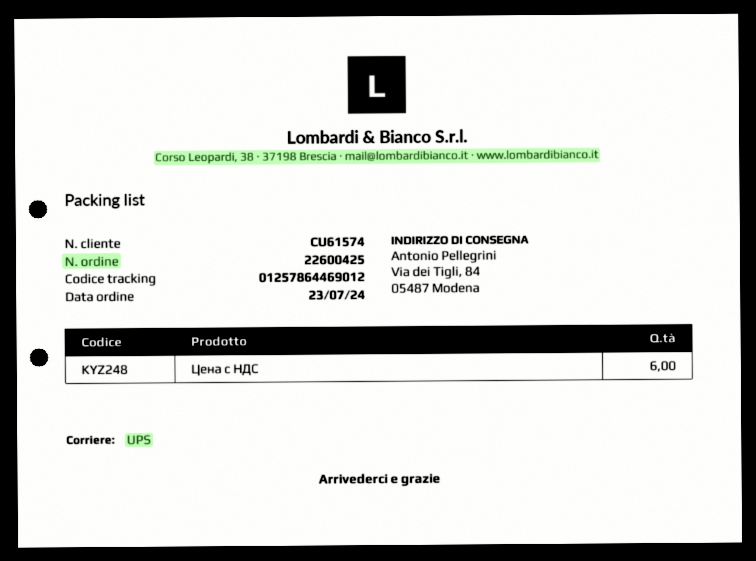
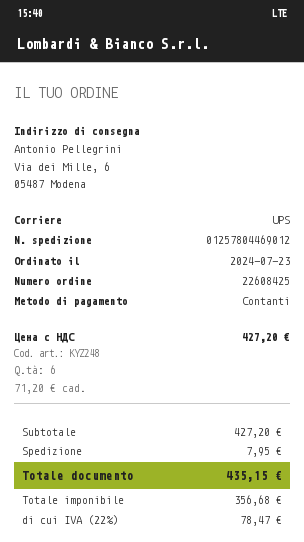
order number: 22600425 -> 22608425
tracking number: 01257864469012 -> 01257804469012
ship to: Via dei Tigli, 84, 05487 Modena -> Via dei Mille, 6, 05487 Modena

